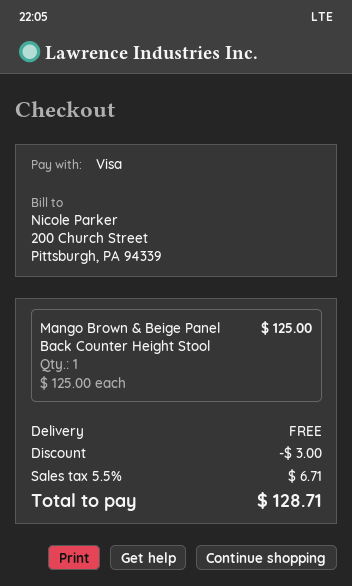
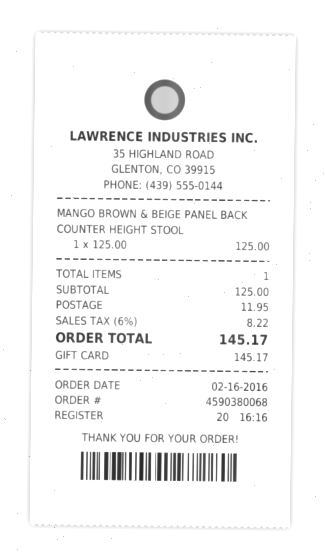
payment method: Visa -> gift card
discount: 3.00 -> none
shipping: 0.00 -> 11.95
tax: 5.5% = 6.71 -> 6% = 8.22
total: 128.71 -> 145.17

